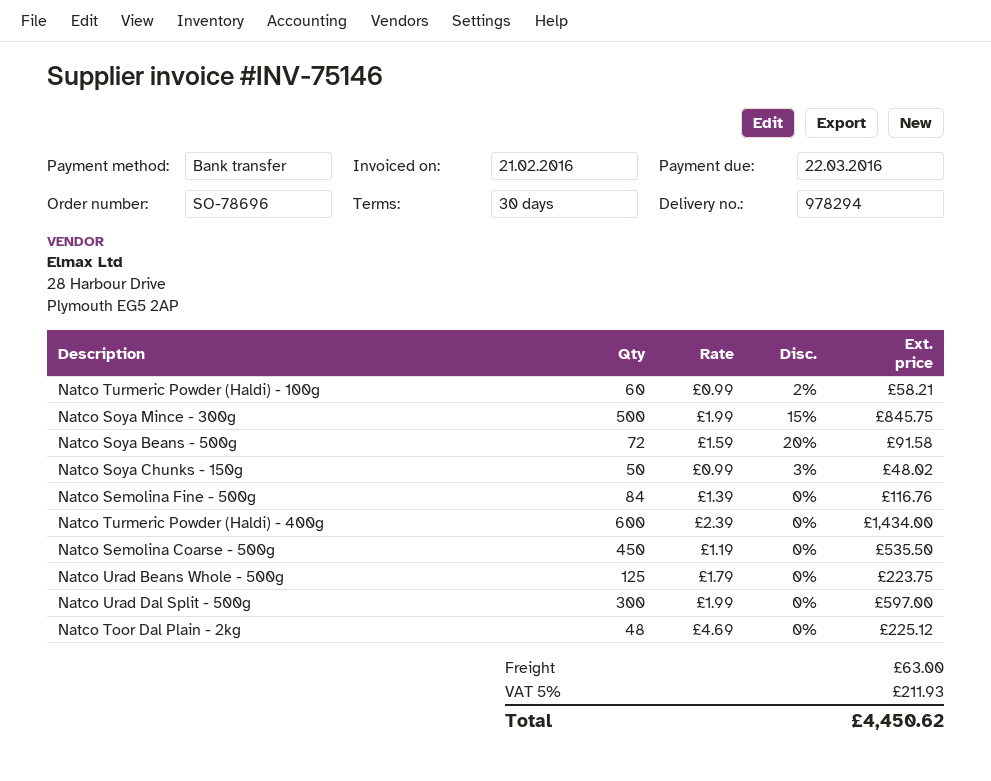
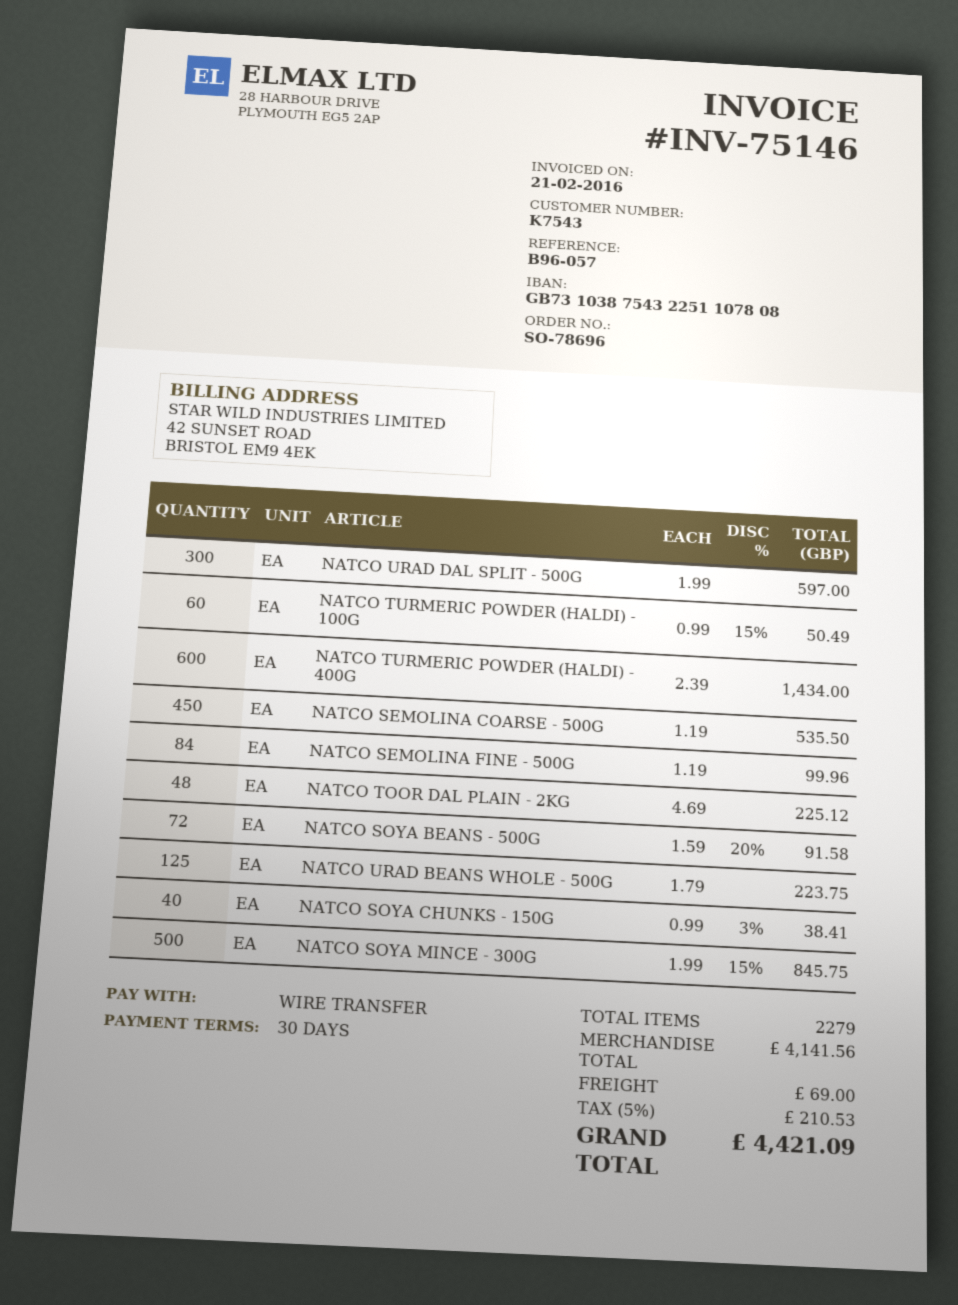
Natco Turmeric Powder (Haldi) - 100g: 60 x 0.99 - 2% = 58.21 -> 60 x 0.99 - 15% = 50.49
Natco Soya Chunks - 150g: 50 x 0.99 - 3% = 48.02 -> 40 x 0.99 - 3% = 38.41
Natco Semolina Fine - 500g: 84 x 1.39 = 116.76 -> 84 x 1.19 = 99.96
shipping: 63.00 -> 69.00
tax: 5% = 211.93 -> 5% = 210.53
total: 4450.62 -> 4421.09

